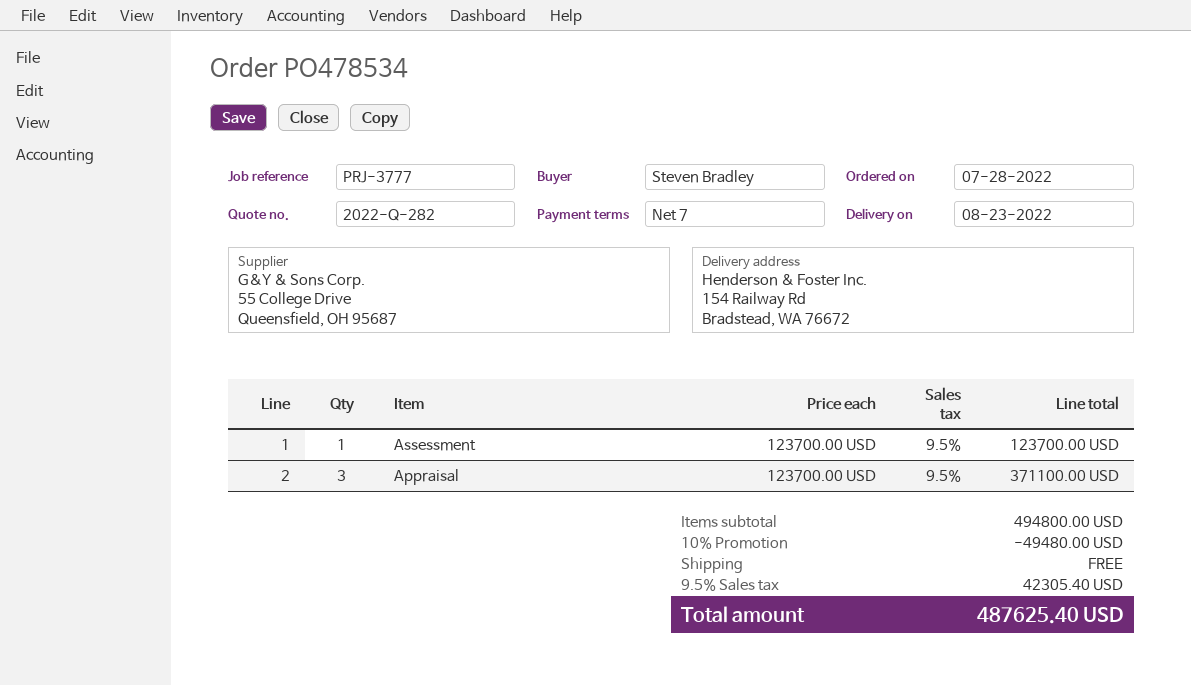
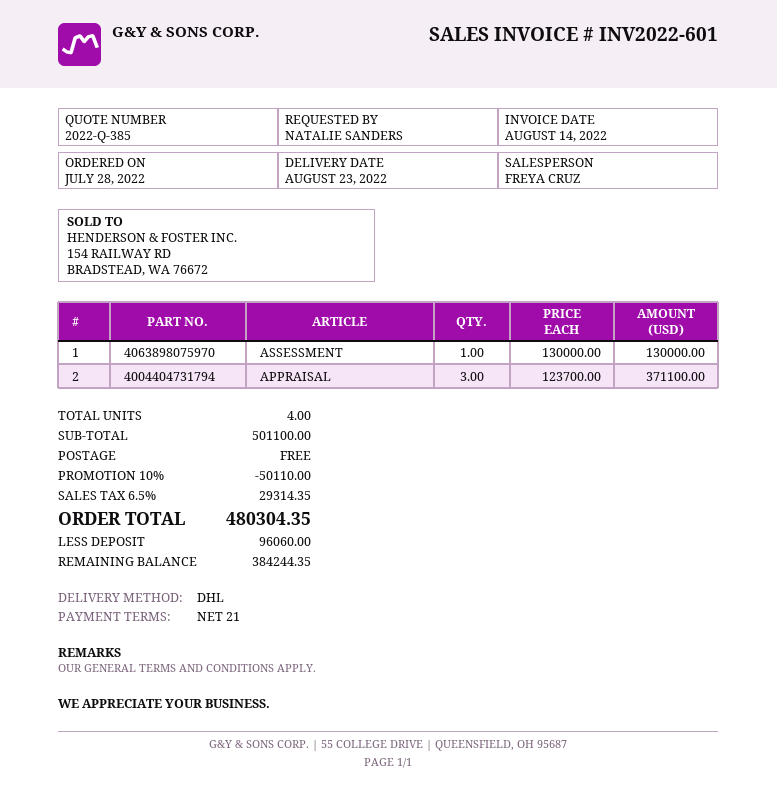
quote number: 2022-Q-282 -> 2022-Q-385
payment terms: 7 days -> 21 days
ordered by: Steven Bradley -> NATALIE SANDERS
Assessment: 1 x 123700.00 = 123700.00 -> 1 x 130000.00 = 130000.00
subtotal: 494800.00 -> 501100.00
discount: 10% = 49480.00 -> 10% = 50110.00
tax: 9.5% = 42305.40 -> 6.5% = 29314.35
total: 487625.40 -> 480304.35

